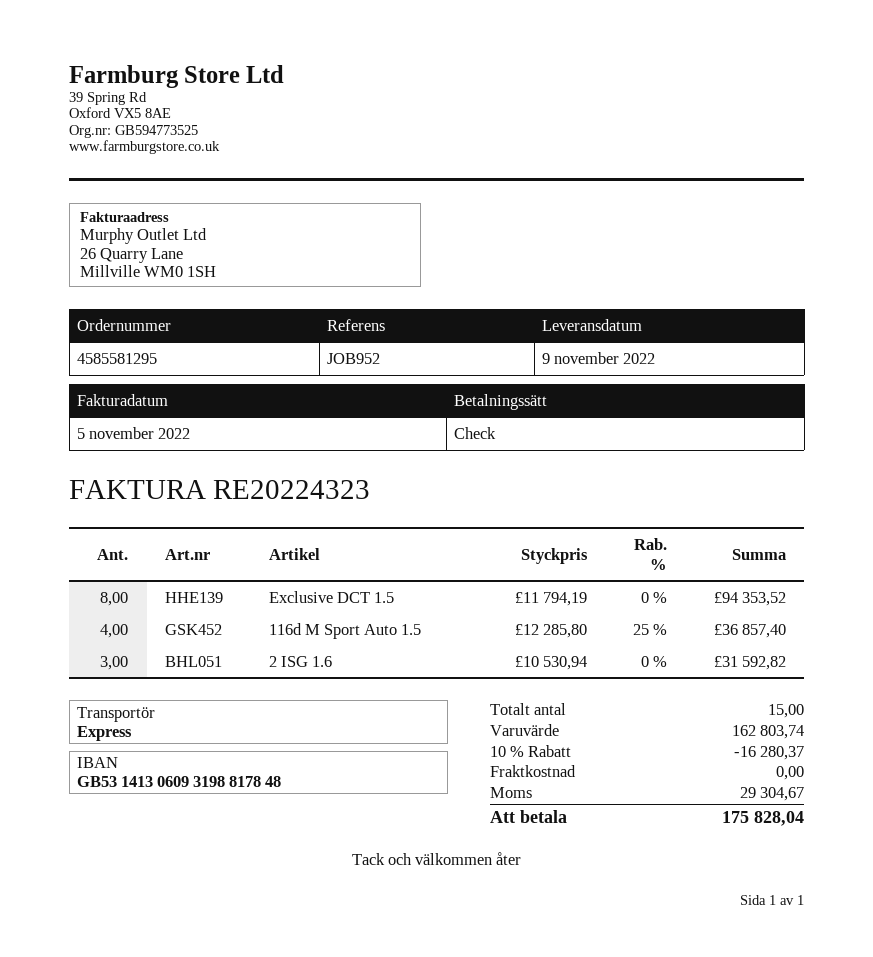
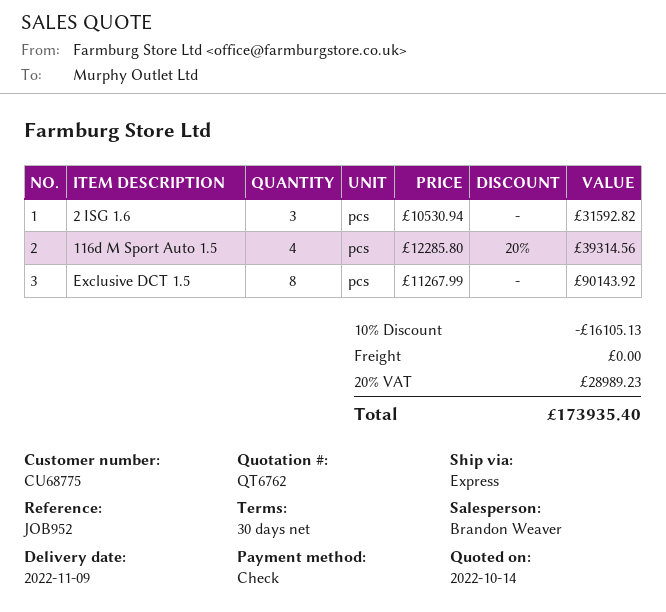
Exclusive DCT 1.5: 8 x 11794.19 = 94353.52 -> 8 x 11267.99 = 90143.92
116d M Sport Auto 1.5: 4 x 12285.80 - 25% = 36857.40 -> 4 x 12285.80 - 20% = 39314.56
discount: 10% = 16280.37 -> 10% = 16105.13
tax: 29304.67 -> 28989.23
total: 175828.04 -> 173935.40

